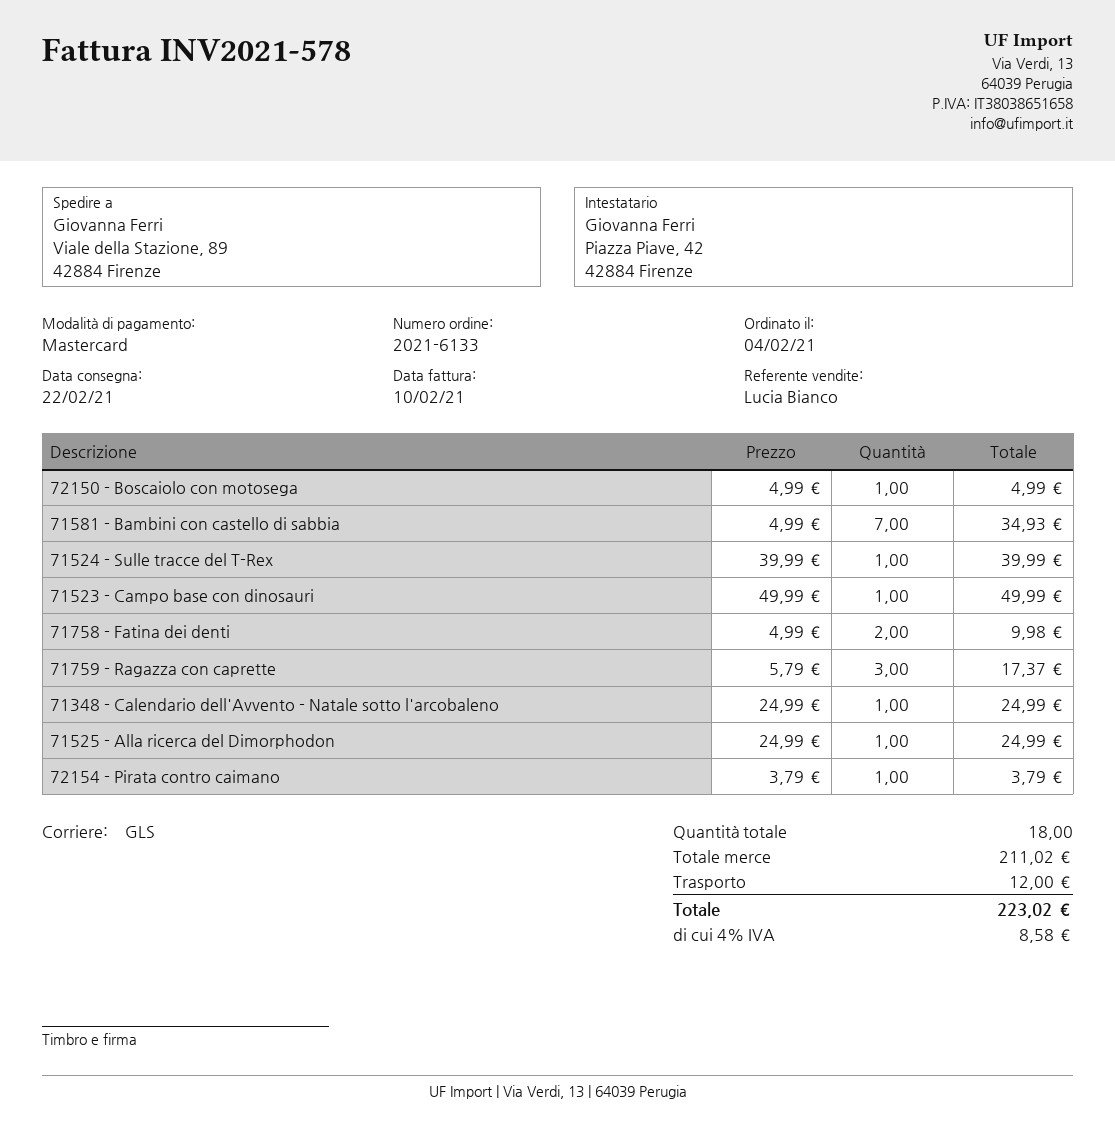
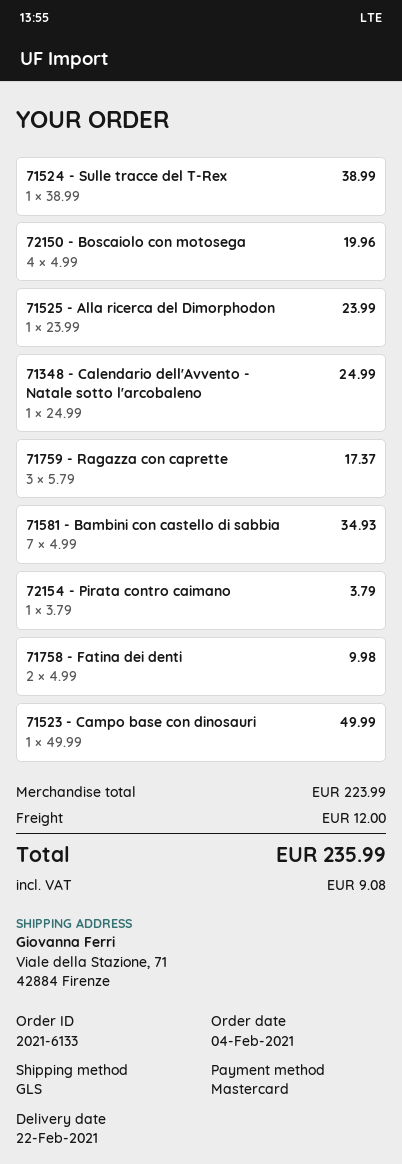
ship to: Viale della Stazione, 89, 42884 Firenze -> Viale della Stazione, 71, 42884 Firenze
72150 - Boscaiolo con motosega: 1 x 4.99 = 4.99 -> 4 x 4.99 = 19.96
71524 - Sulle tracce del T-Rex: 1 x 39.99 = 39.99 -> 1 x 38.99 = 38.99
71525 - Alla ricerca del Dimorphodon: 1 x 24.99 = 24.99 -> 1 x 23.99 = 23.99
subtotal: 211.02 -> 223.99
tax: 8.58 -> 9.08
total: 223.02 -> 235.99

